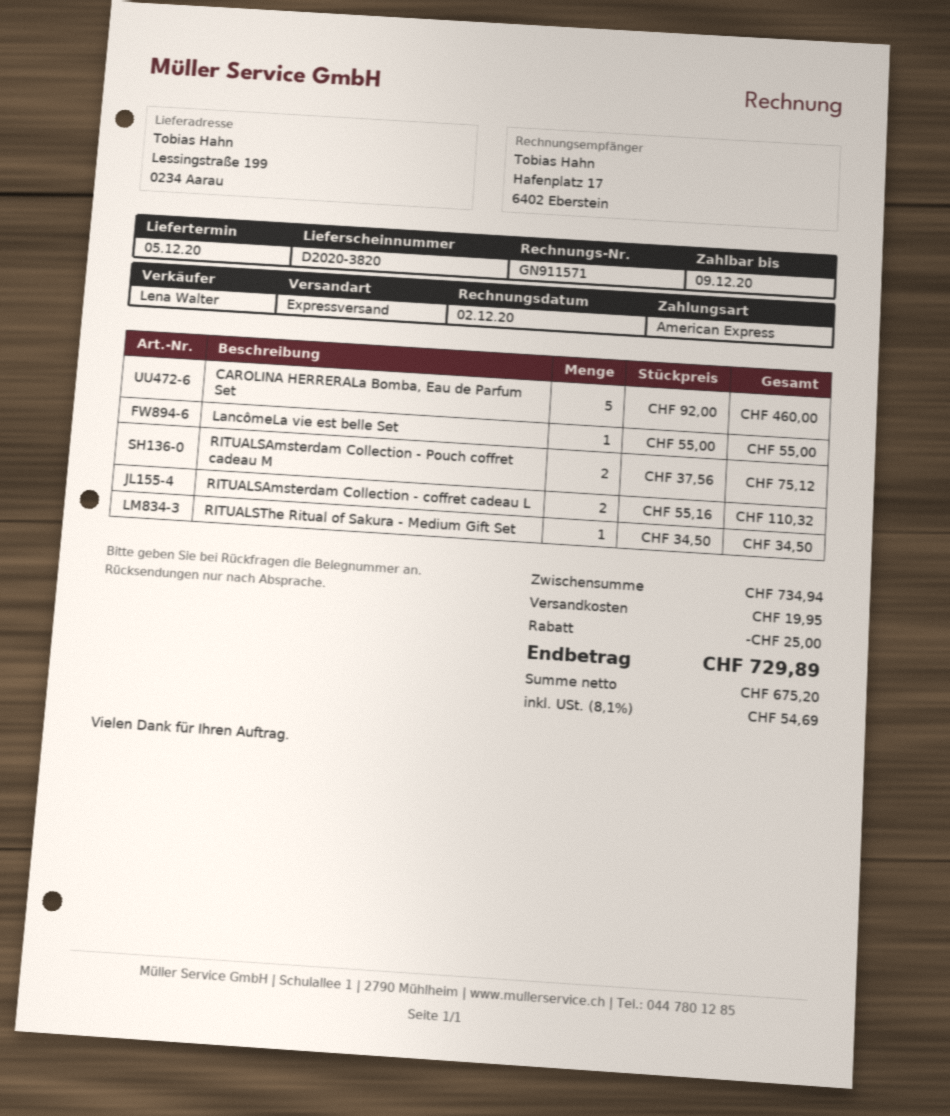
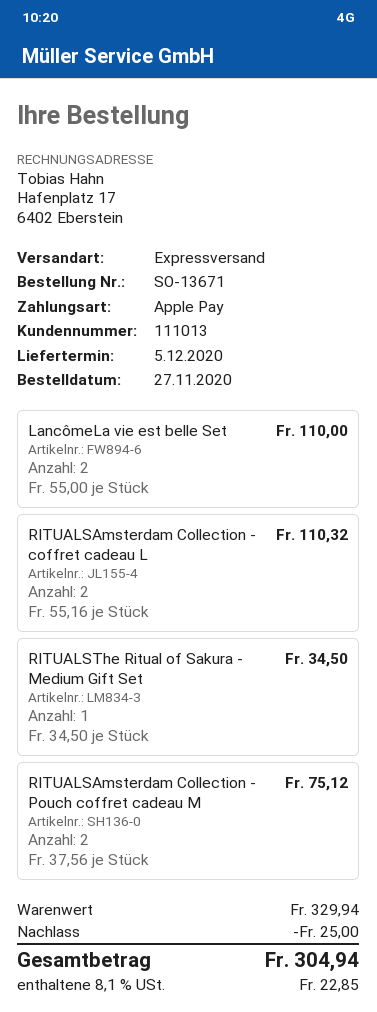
payment method: American Express -> Apple Pay
CAROLINA HERRERALa Bomba, Eau de Parfum Set: 5 x 92.00 = 460.00 -> none
LancômeLa vie est belle Set: 1 x 55.00 = 55.00 -> 2 x 55.00 = 110.00
subtotal: 734.94 -> 329.94
shipping: 19.95 -> none
tax: 8.1% = 54.69 -> 8.1% = 22.85
total: 729.89 -> 304.94

